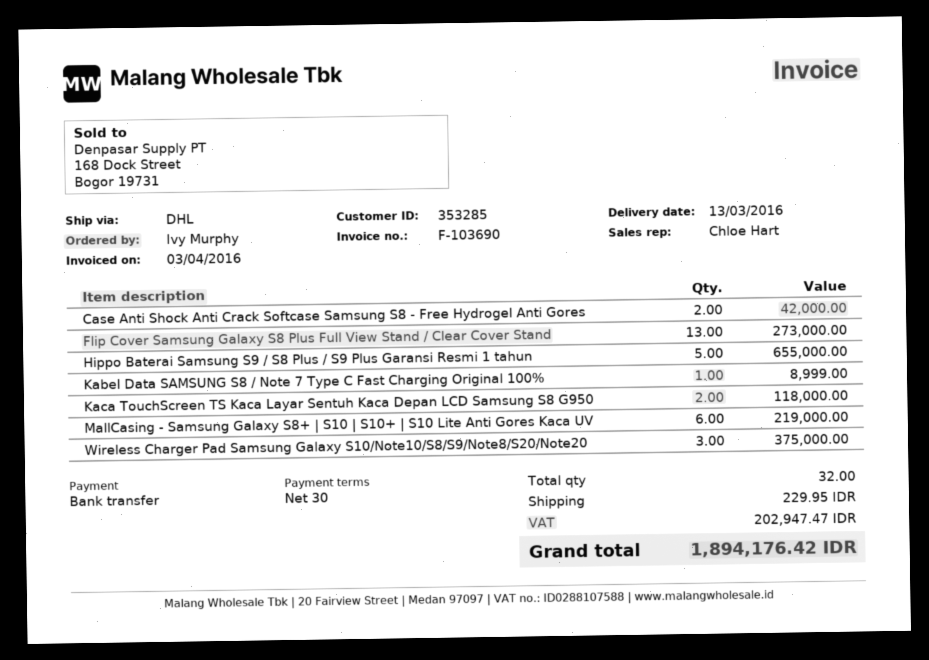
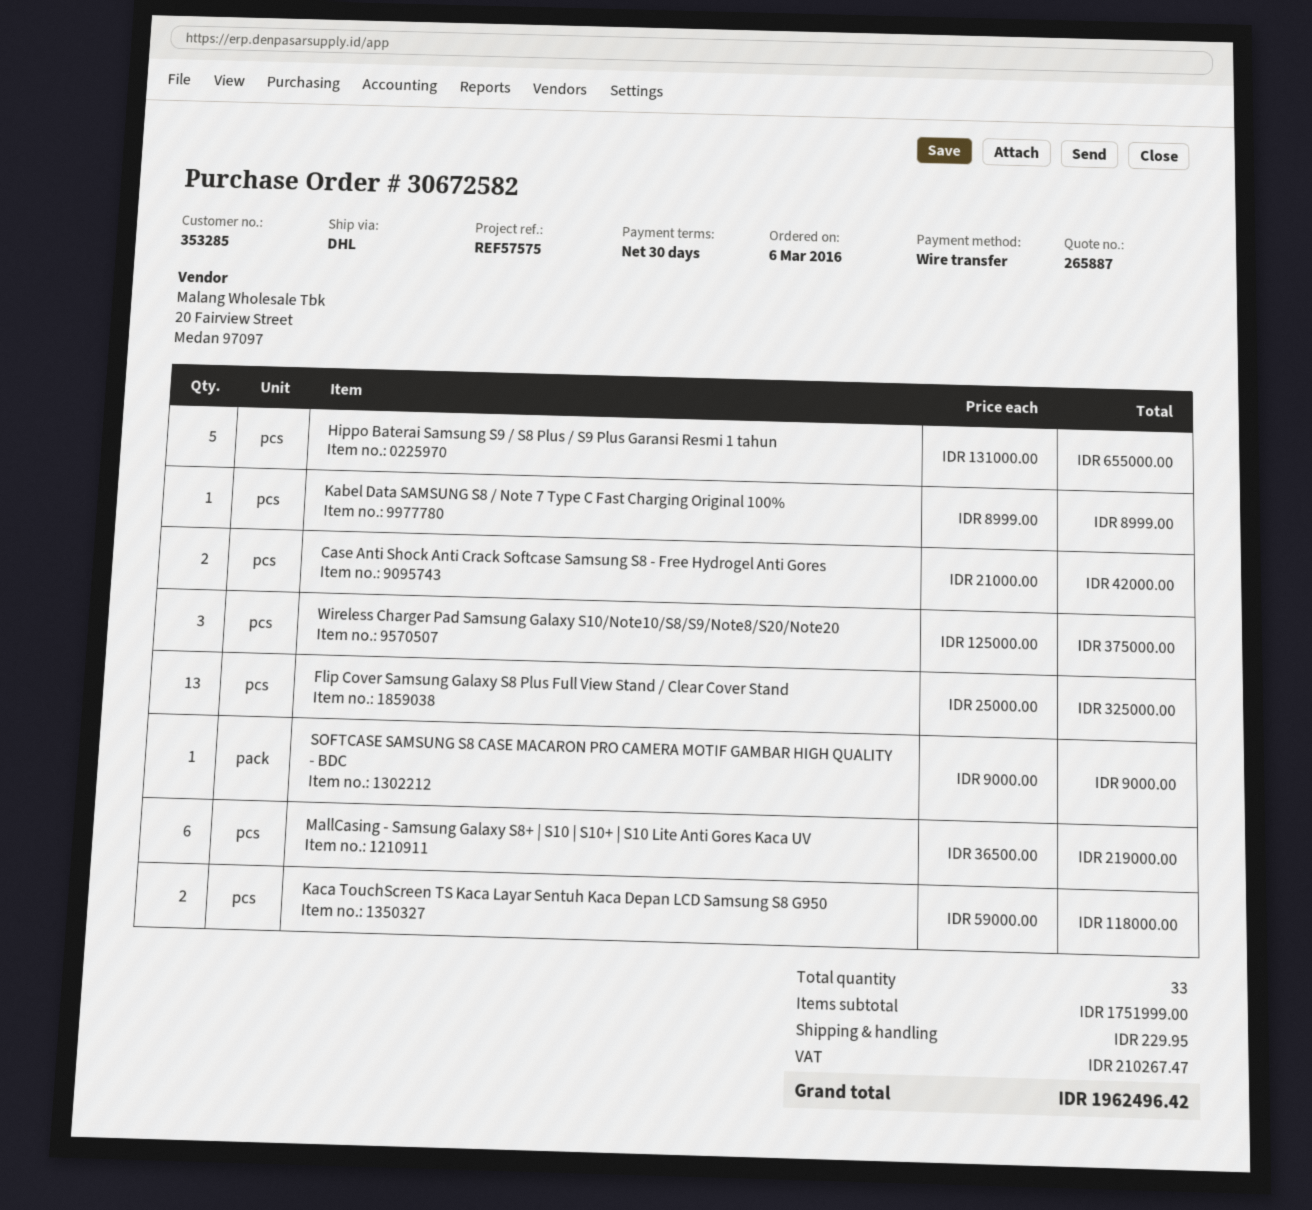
Flip Cover Samsung Galaxy S8 Plus Full View Stand / Clear Cover Stand: 13 for 273000.00 -> 13 for 325000.00
SOFTCASE SAMSUNG S8 CASE MACARON PRO CAMERA MOTIF GAMBAR HIGH QUALITY - BDC: none -> 1 for 9000.00
total quantity: 32 -> 33
tax: 202947.47 -> 210267.47
total: 1894176.42 -> 1962496.42

